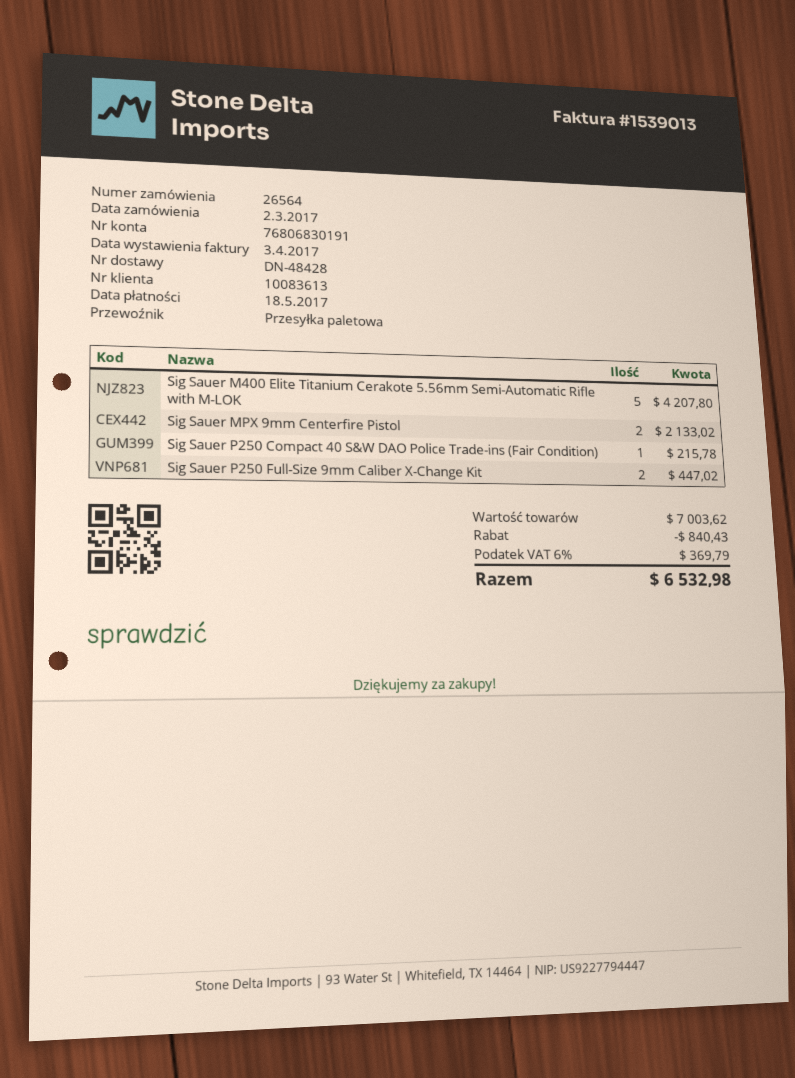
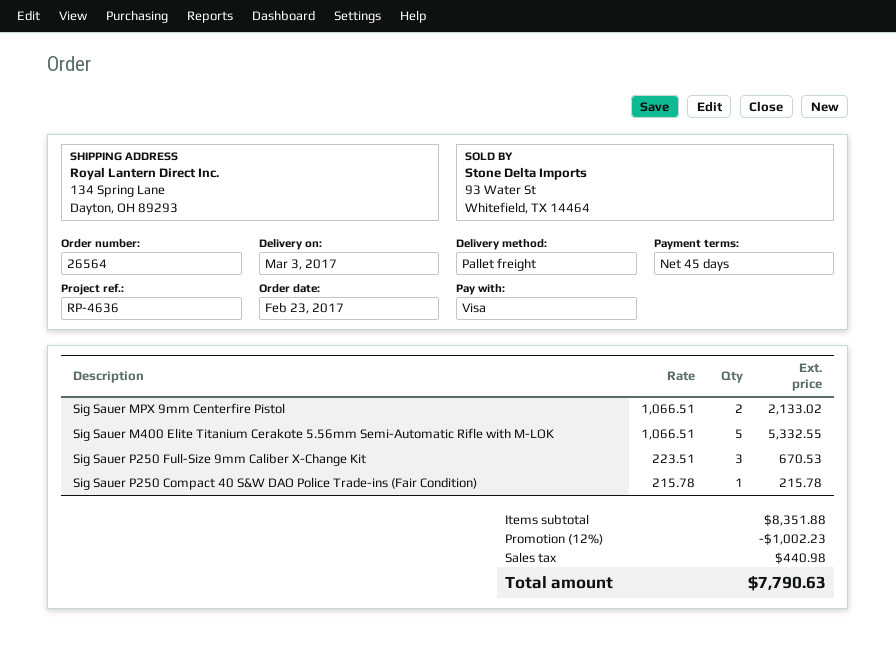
order date: 2017-03-02 -> 2017-02-23
Sig Sauer M400 Elite Titanium Cerakote 5.56mm Semi-Automatic Rifle with M-LOK: 5 for 4207.80 -> 5 for 5332.55
Sig Sauer P250 Full-Size 9mm Caliber X-Change Kit: 2 for 447.02 -> 3 for 670.53
subtotal: 7003.62 -> 8351.88
discount: 840.43 -> 1002.23
tax: 369.79 -> 440.98
total: 6532.98 -> 7790.63

